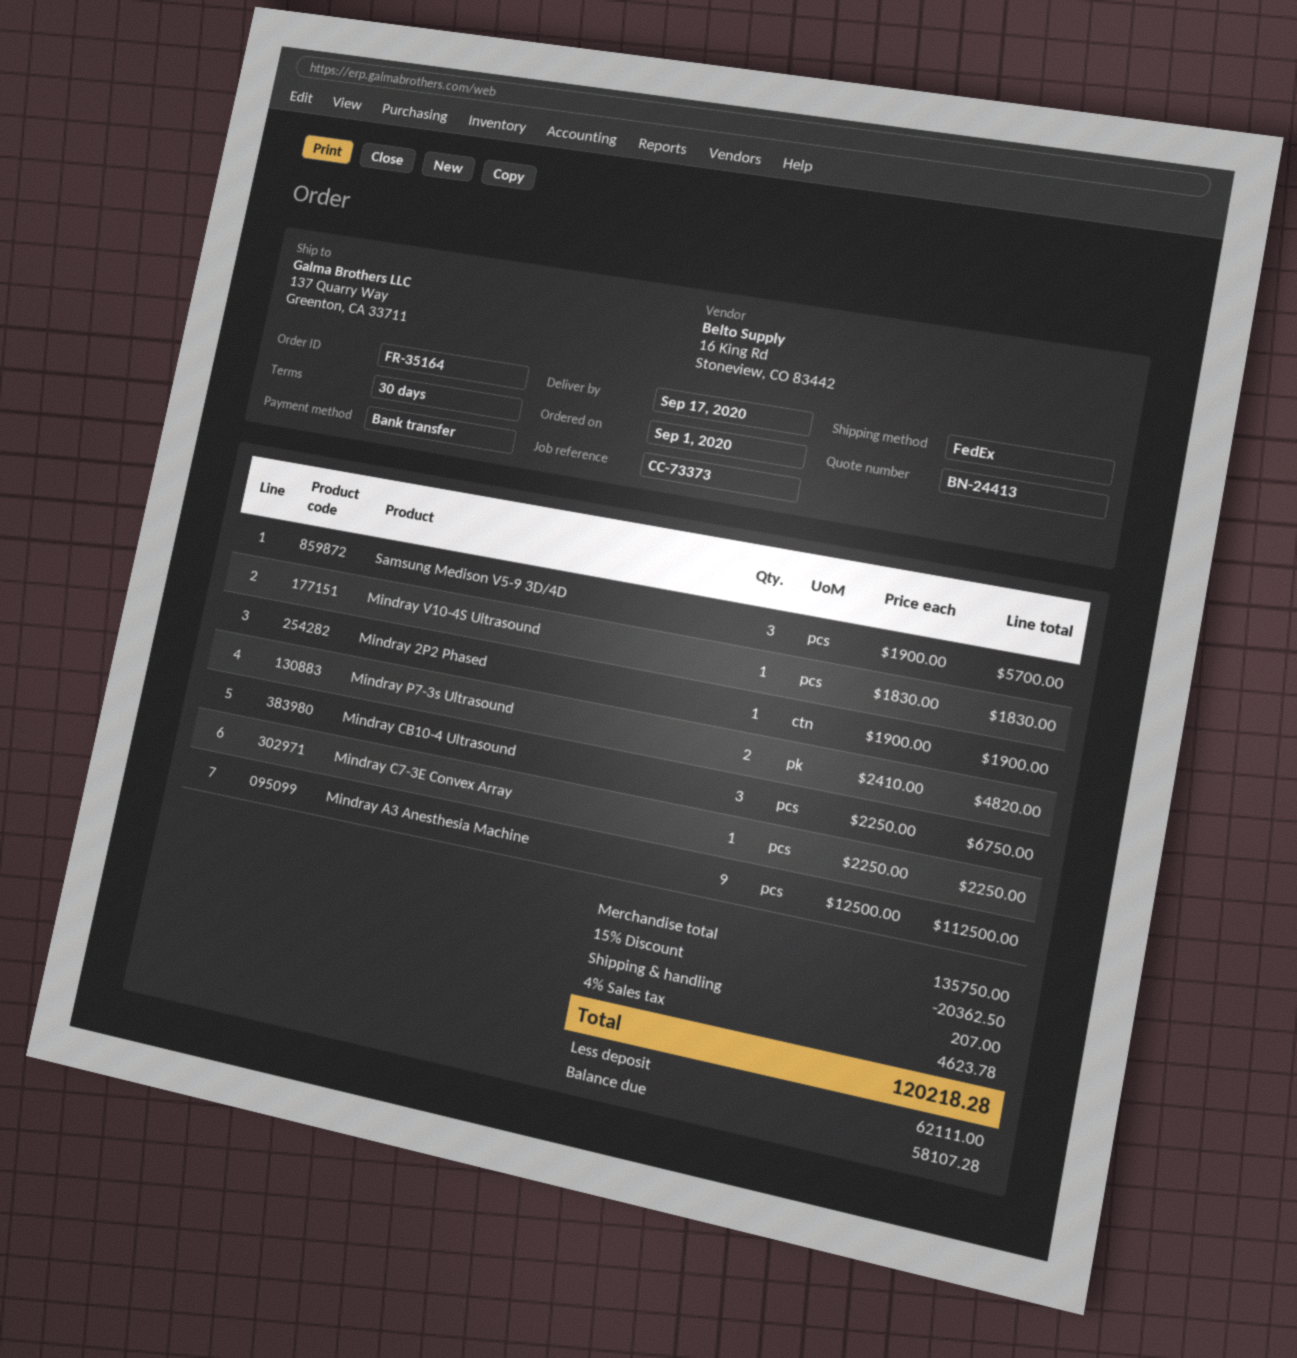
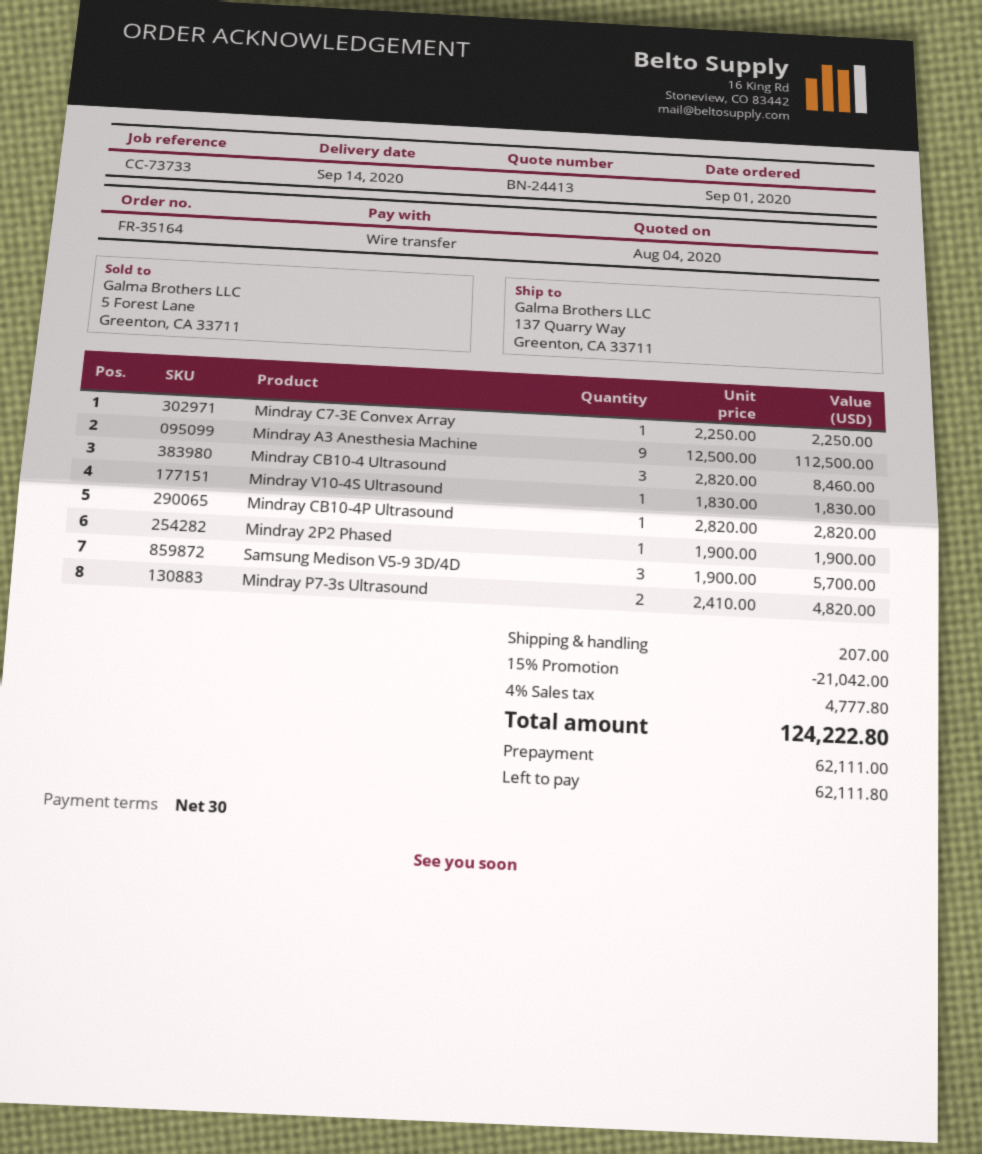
delivery date: 2020-09-17 -> 2020-09-14
reference: CC-73373 -> CC-73733
Mindray CB10-4 Ultrasound: 3 x 2250.00 = 6750.00 -> 3 x 2820.00 = 8460.00
Mindray CB10-4P Ultrasound: none -> 1 x 2820.00 = 2820.00
discount: 15% = 20362.50 -> 15% = 21042.00
tax: 4% = 4623.78 -> 4% = 4777.80
total: 120218.28 -> 124222.80
balance: 58107.28 -> 62111.80

